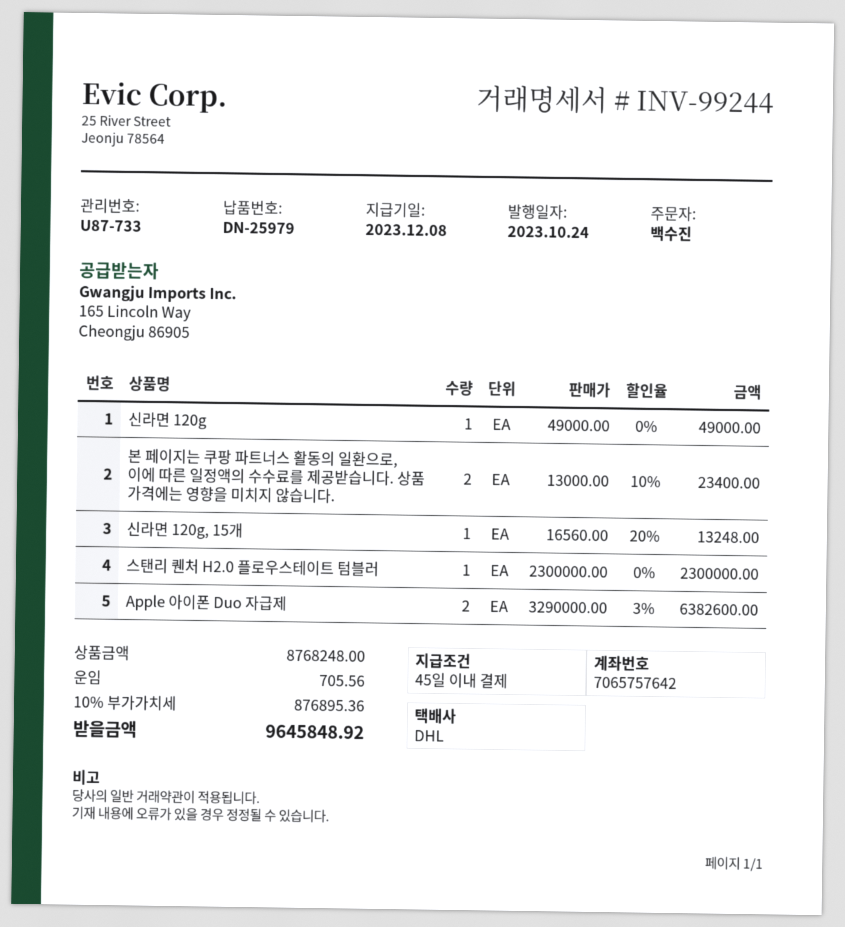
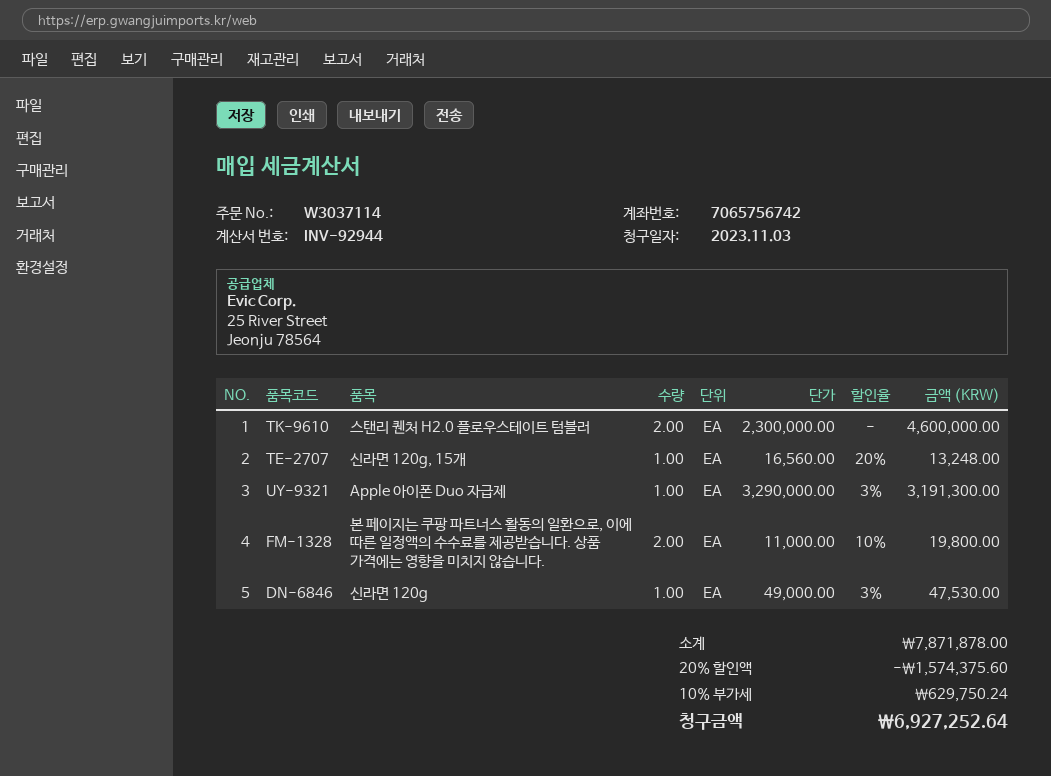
invoice number: INV-99244 -> INV-92944
invoice date: 2023-10-24 -> 2023-11-03
bank account: 7065757642 -> 7065756742
신라면 120g: 1 x 49000.00 = 49000.00 -> 1 x 49000.00 - 3% = 47530.00
본 페이지는 쿠팡 파트너스 활동의 일환으로, 이에 따른 일정액의 수수료를 제공받습니다. 상품 가격에는 영향을 미치지 않습니다.: 2 x 13000.00 - 10% = 23400.00 -> 2 x 11000.00 - 10% = 19800.00
스탠리 퀜처 H2.0 플로우스테이트 텀블러: 1 x 2300000.00 = 2300000.00 -> 2 x 2300000.00 = 4600000.00
Apple 아이폰 Duo 자급제: 2 x 3290000.00 - 3% = 6382600.00 -> 1 x 3290000.00 - 3% = 3191300.00
subtotal: 8768248.00 -> 7871878.00
discount: none -> 20% = 1574375.60
shipping: 705.56 -> none
tax: 10% = 876895.36 -> 10% = 629750.24
total: 9645848.92 -> 6927252.64

